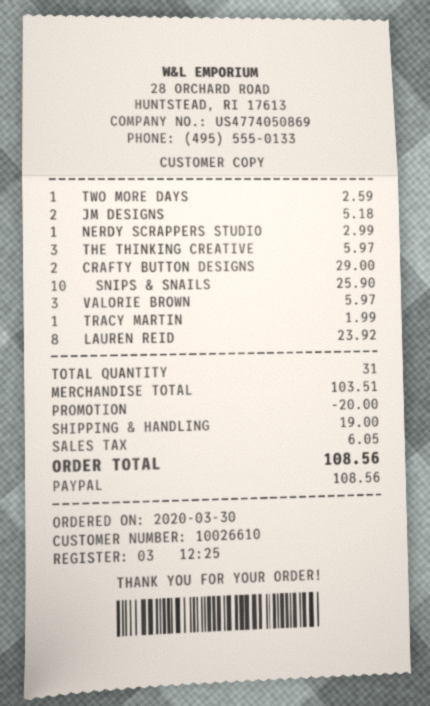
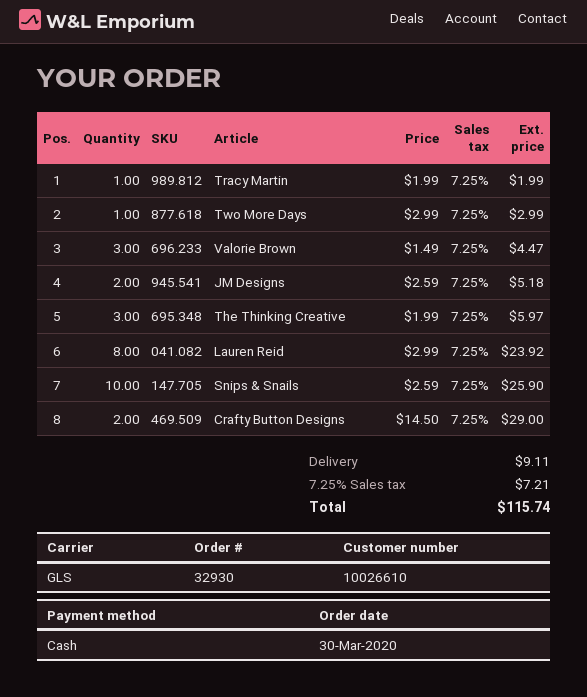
payment method: PayPal -> cash
TWO MORE DAYS: 1 for 2.59 -> 1 for 2.99
NERDY SCRAPPERS STUDIO: 1 for 2.99 -> none
VALORIE BROWN: 3 for 5.97 -> 3 for 4.47
discount: 20.00 -> none
shipping: 19.00 -> 9.11
tax: 6.05 -> 7.21
total: 108.56 -> 115.74

